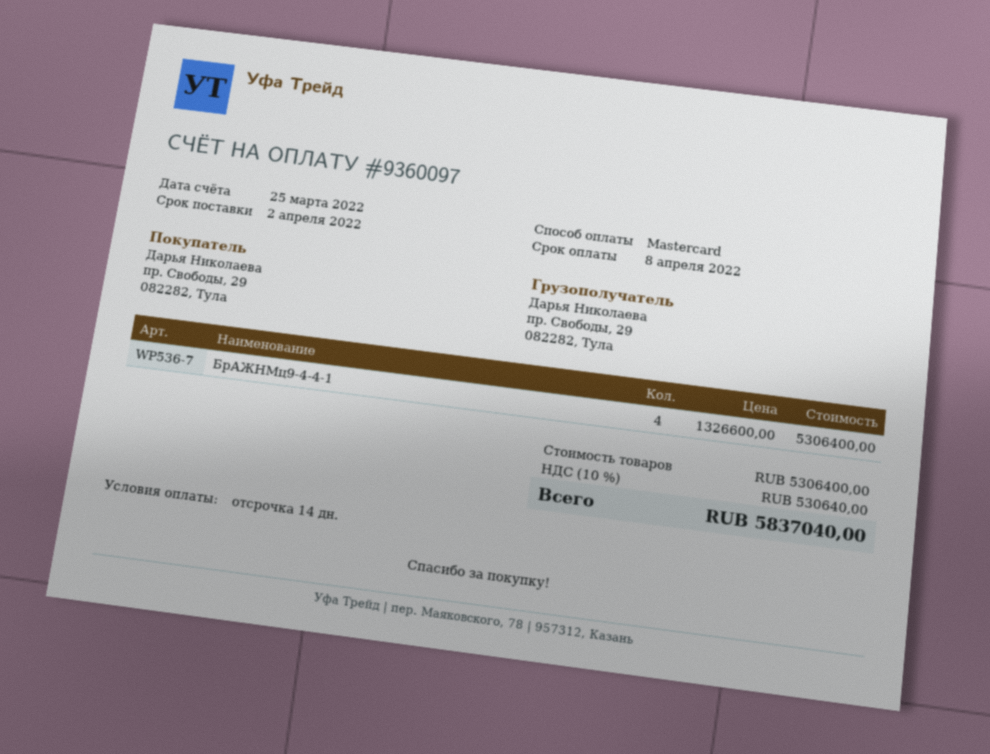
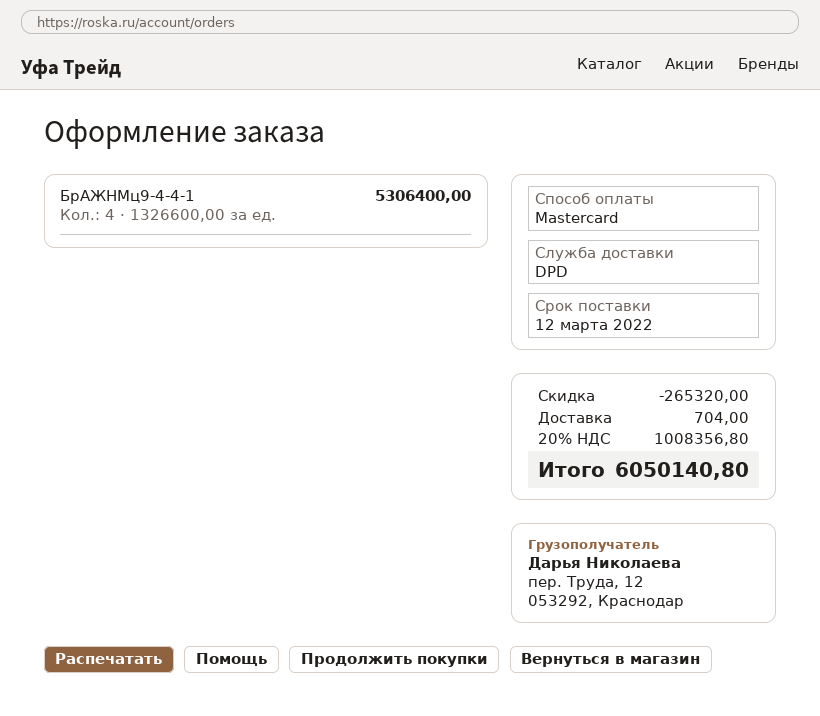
delivery date: 2022-04-02 -> 2022-03-12
ship to: пр. Свободы, 29, 082282, Тула -> пер. Труда, 12, 053292, Краснодар
discount: none -> 265320.00
shipping: none -> 704.00
tax: 10% = 530640.00 -> 20% = 1008356.80
total: 5837040.00 -> 6050140.80

